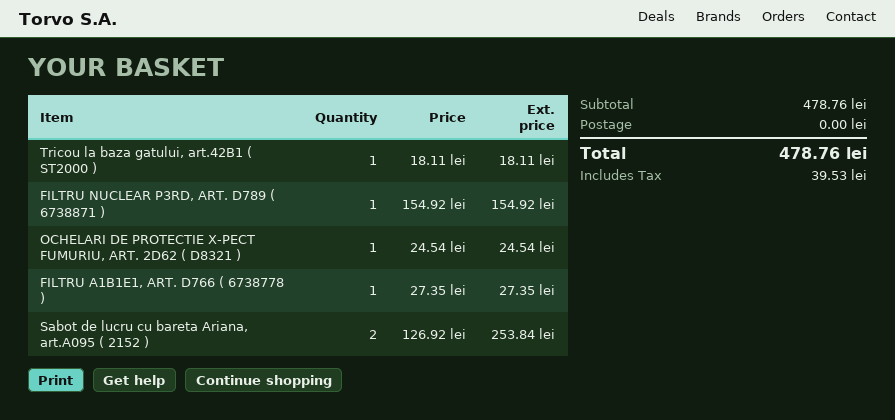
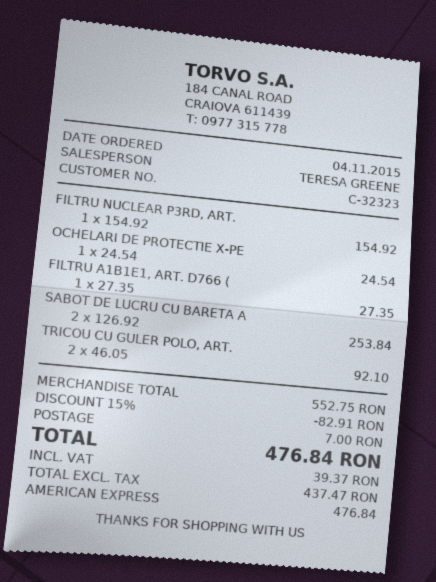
Tricou la baza gatului, art.42B1 ( ST2000 ): 1 x 18.11 = 18.11 -> none
TRICOU CU GULER POLO, ART.: none -> 2 x 46.05 = 92.10
subtotal: 478.76 -> 552.75
discount: none -> 15% = 82.91
shipping: 0.00 -> 7.00
tax: 39.53 -> 39.37
total: 478.76 -> 476.84

